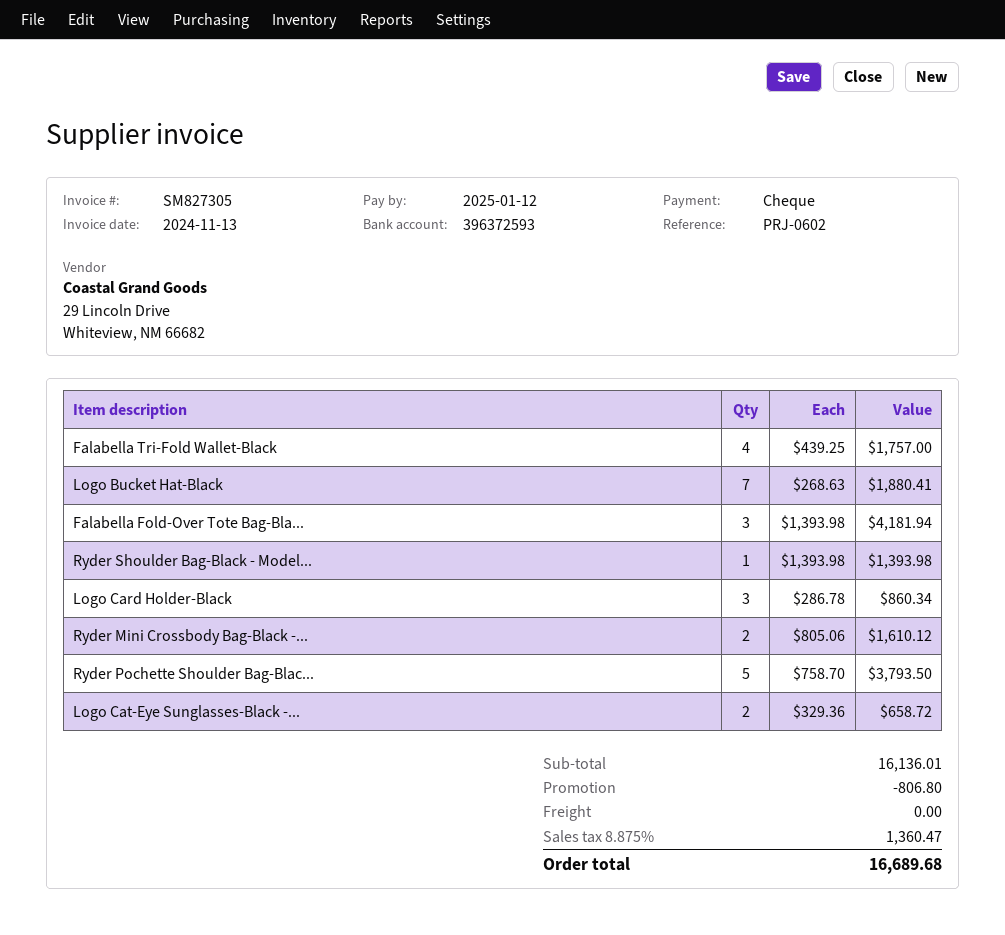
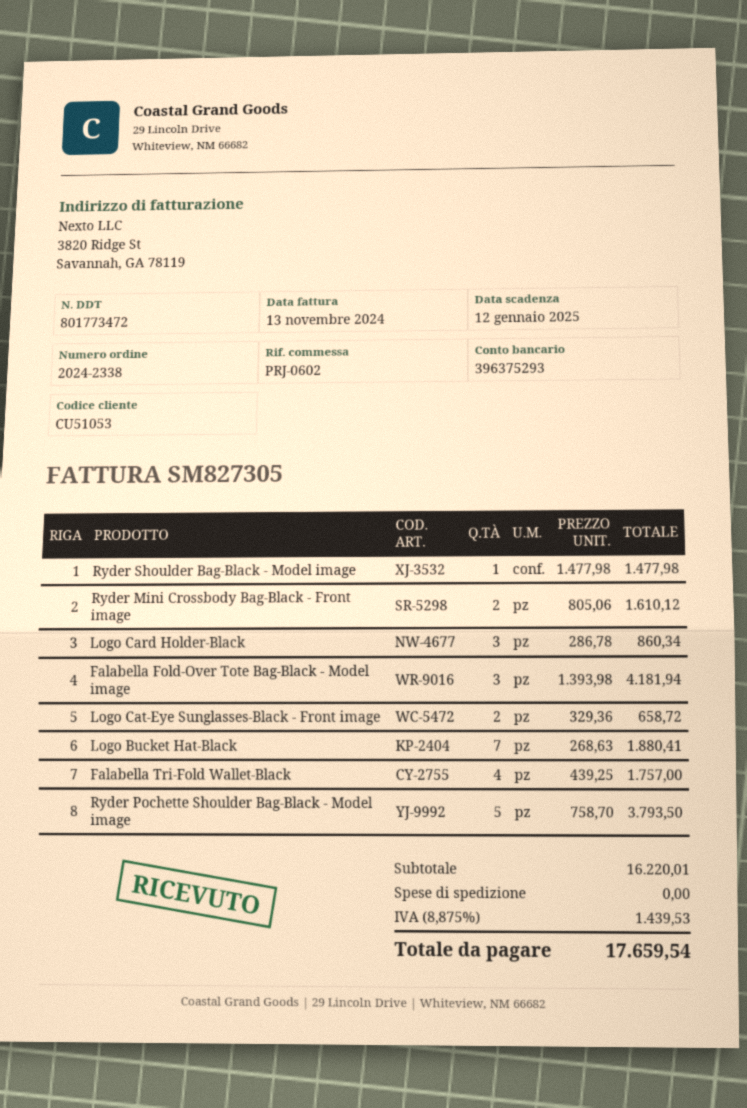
bank account: 396372593 -> 396375293
Ryder Shoulder Bag-Black - Model...: 1 x 1393.98 = 1393.98 -> 1 x 1477.98 = 1477.98
subtotal: 16136.01 -> 16220.01
discount: 806.80 -> none
tax: 8.875% = 1360.47 -> 8.875% = 1439.53
total: 16689.68 -> 17659.54

